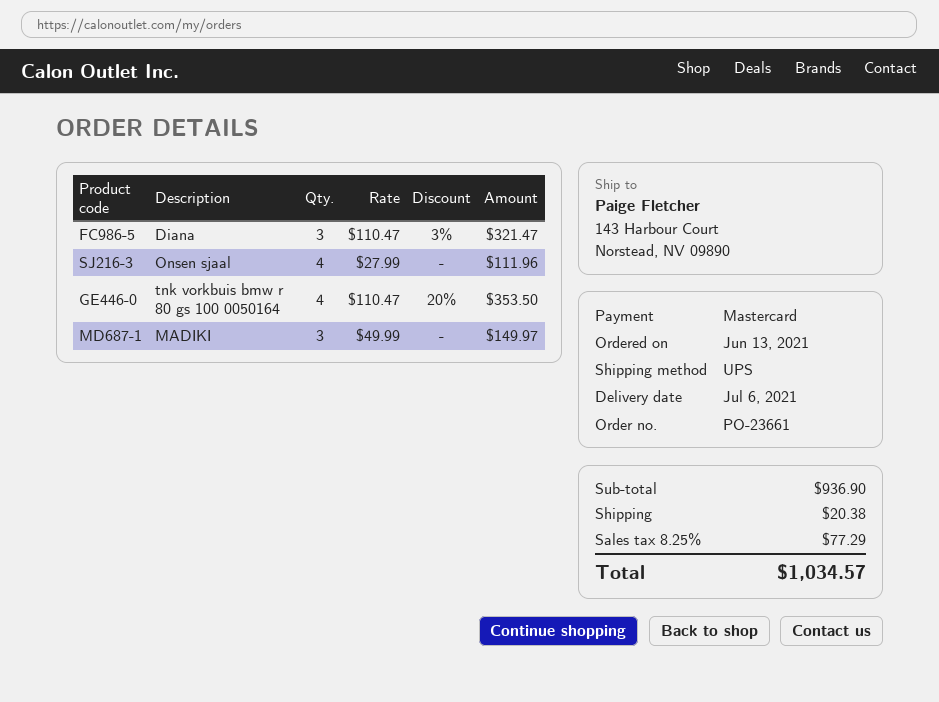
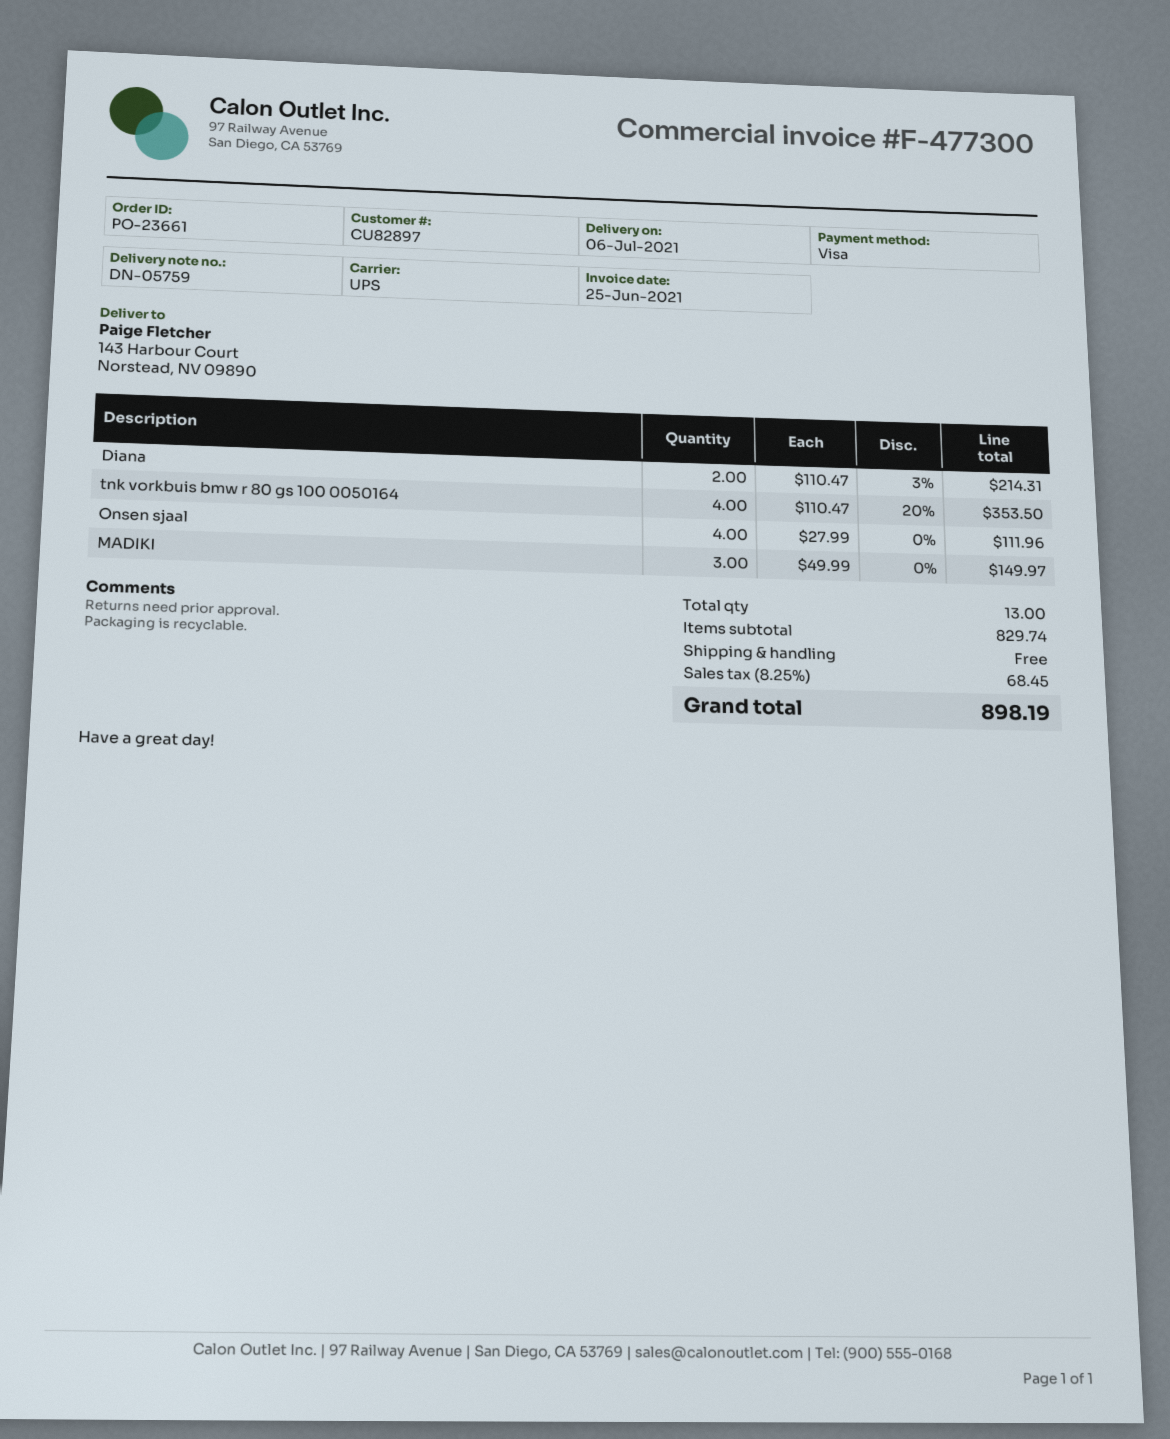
payment method: Mastercard -> Visa
Diana: 3 x 110.47 - 3% = 321.47 -> 2 x 110.47 - 3% = 214.31
subtotal: 936.90 -> 829.74
shipping: 20.38 -> 0.00
tax: 8.25% = 77.29 -> 8.25% = 68.45
total: 1034.57 -> 898.19

